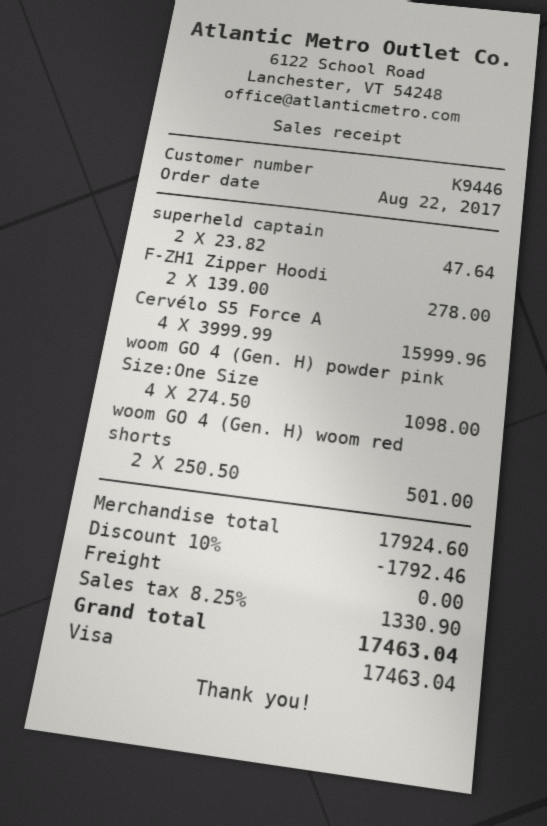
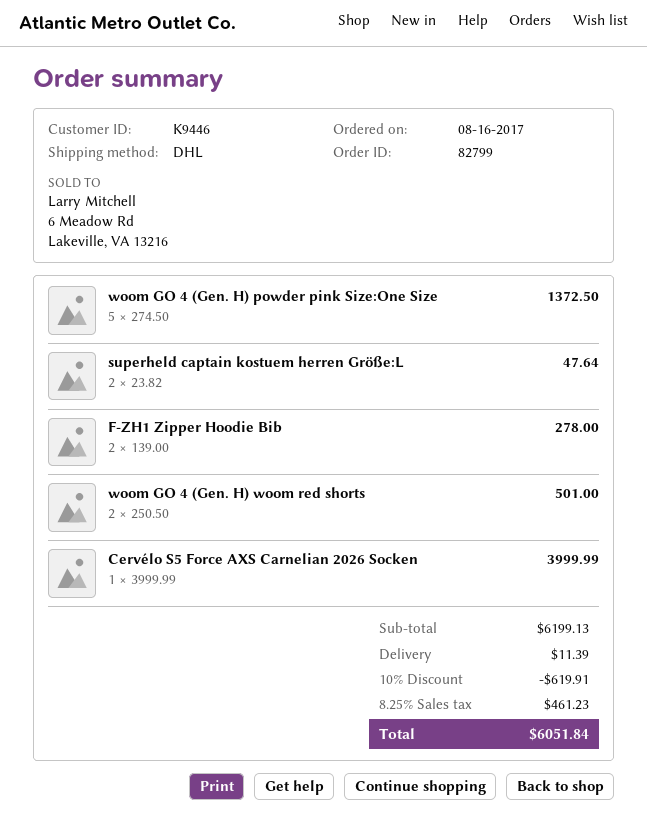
order date: 2017-08-22 -> 2017-08-16
Cervélo S5 Force A: 4 x 3999.99 = 15999.96 -> 1 x 3999.99 = 3999.99
woom GO 4 (Gen. H) powder pink Size:One Size: 4 x 274.50 = 1098.00 -> 5 x 274.50 = 1372.50
subtotal: 17924.60 -> 6199.13
discount: 10% = 1792.46 -> 10% = 619.91
shipping: 0.00 -> 11.39
tax: 8.25% = 1330.90 -> 8.25% = 461.23
total: 17463.04 -> 6051.84

